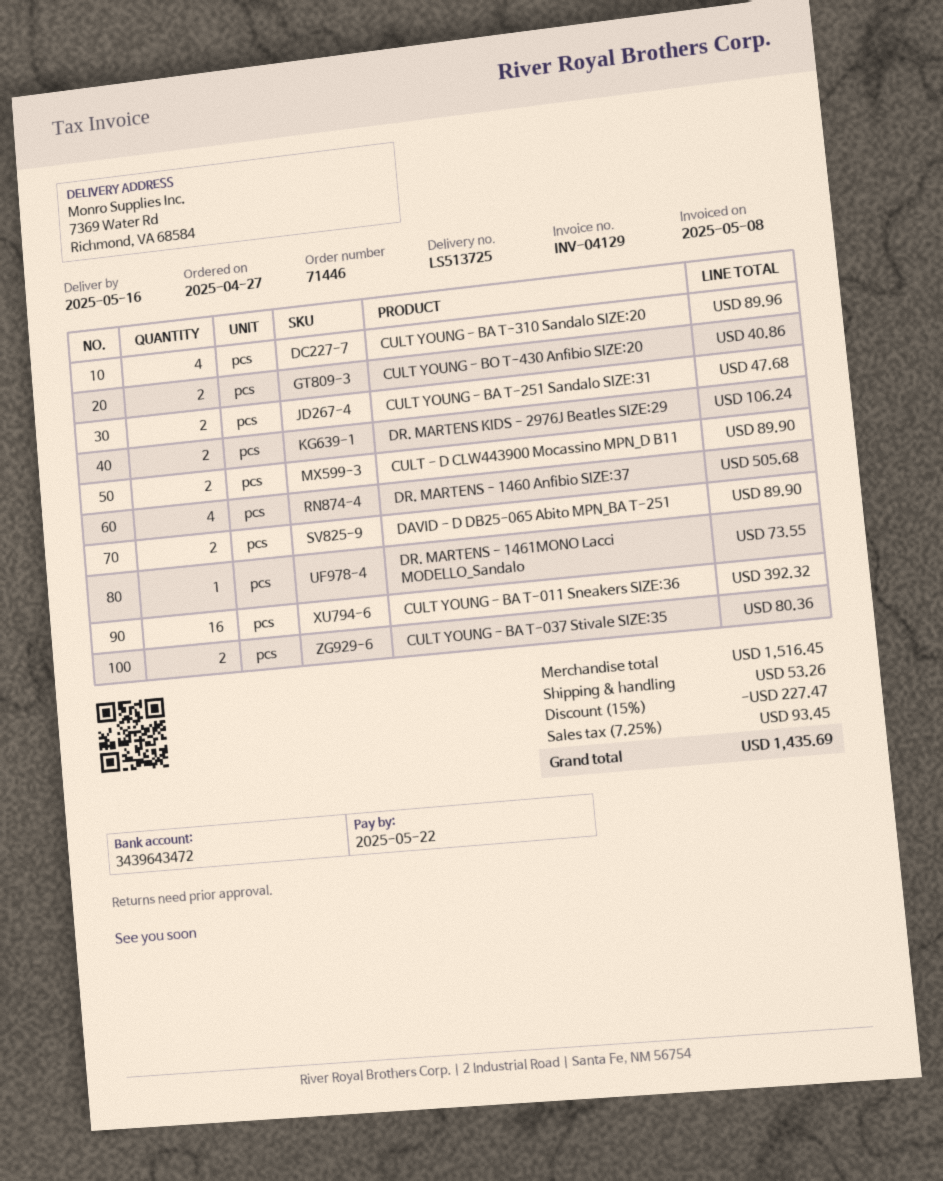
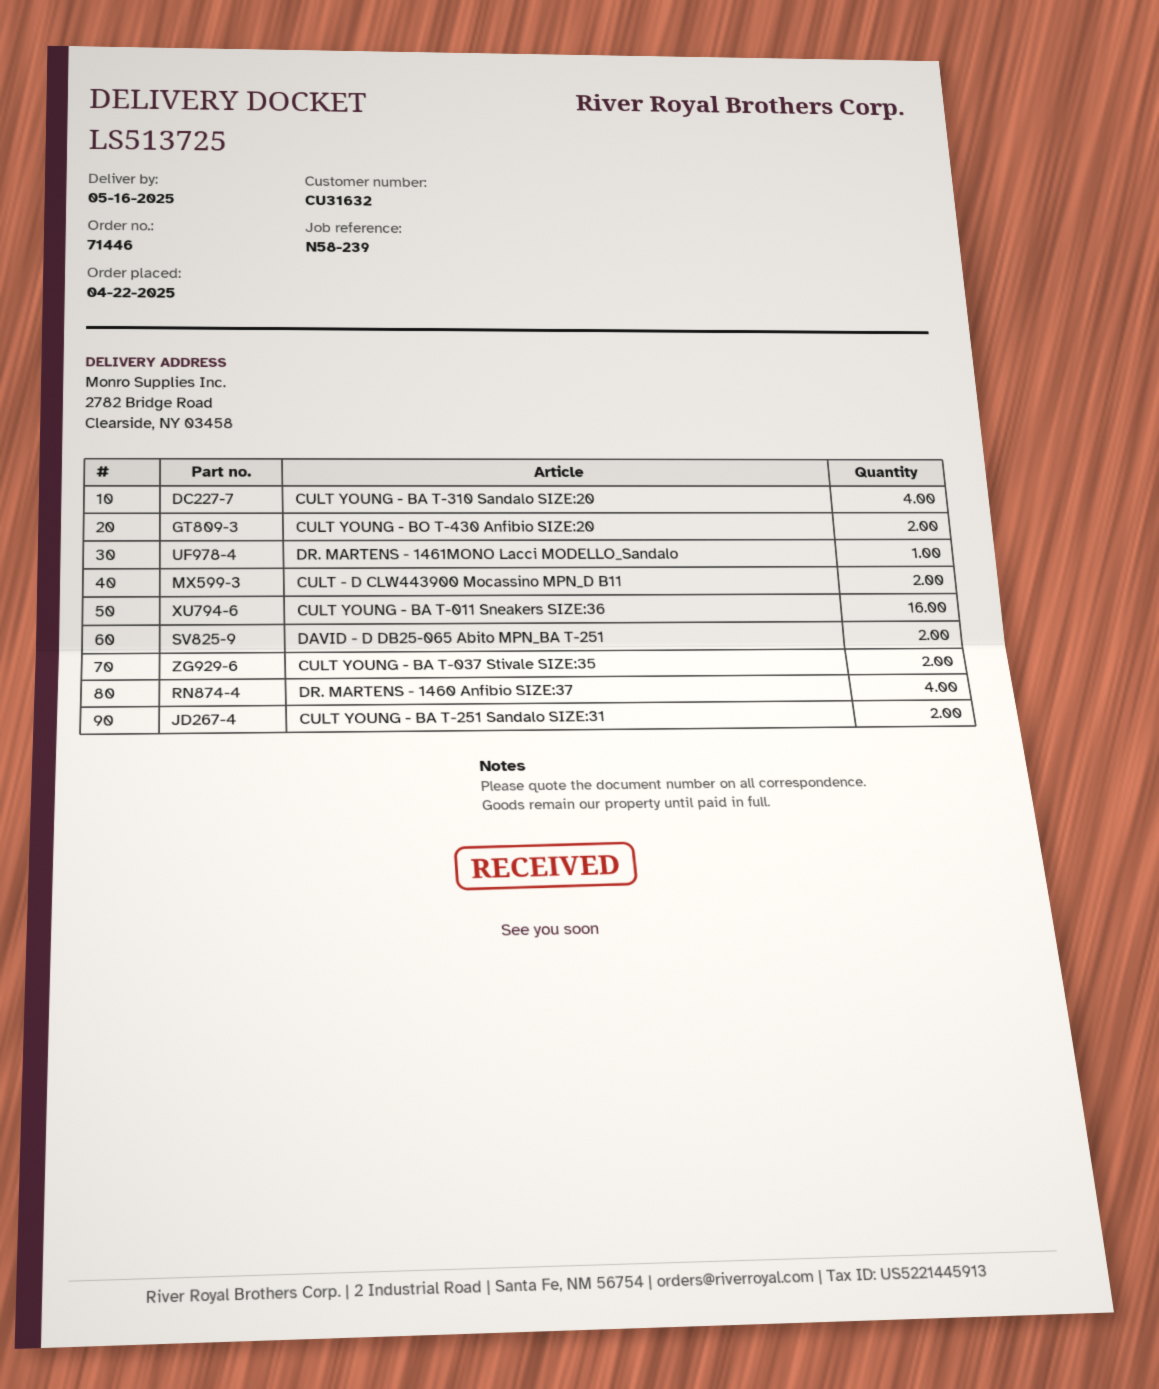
order date: 2025-04-27 -> 2025-04-22
ship to: 7369 Water Rd, Richmond, VA 68584 -> 2782 Bridge Road, Clearside, NY 03458
DR. MARTENS KIDS - 2976J Beatles SIZE:29: 2 -> none

